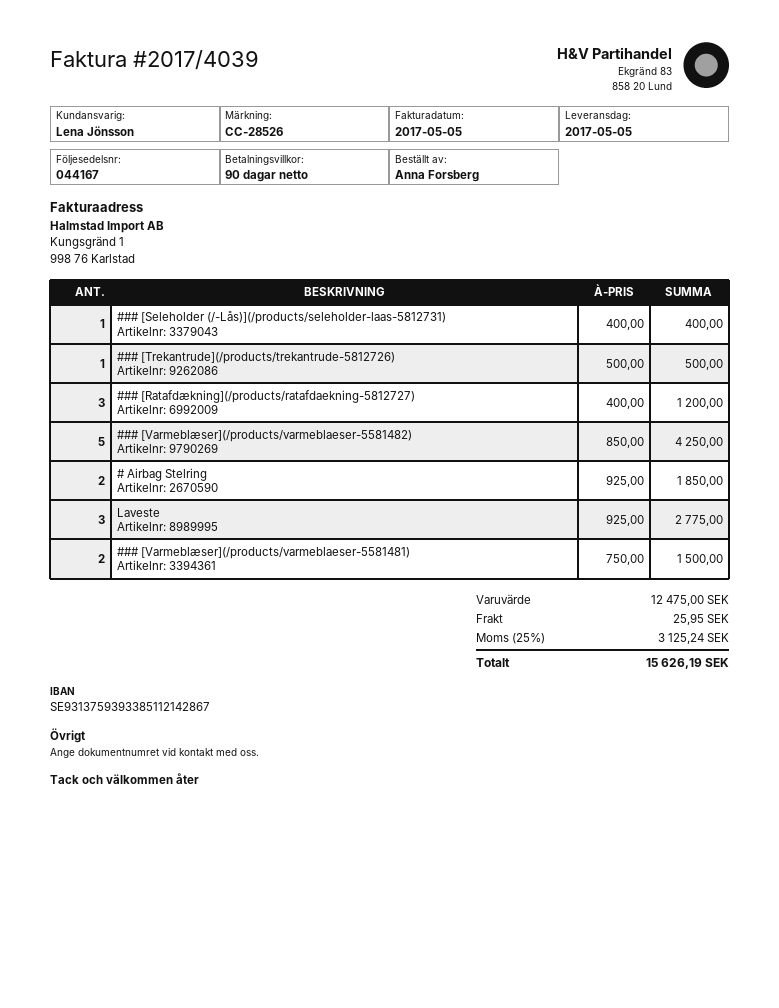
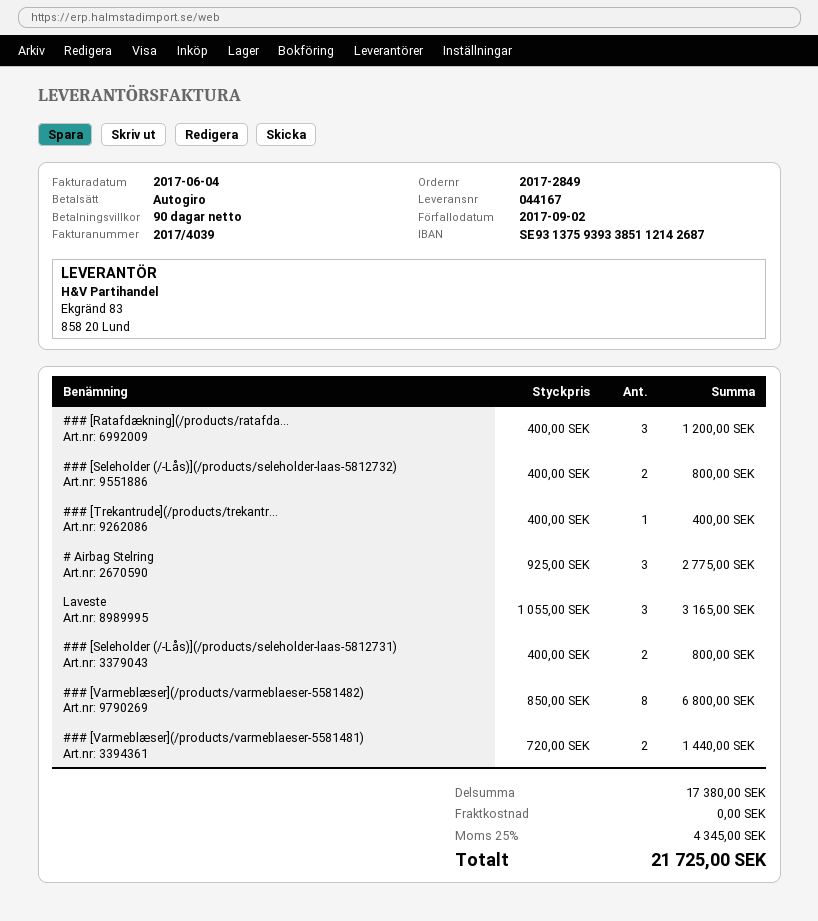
invoice date: 2017-05-05 -> 2017-06-04
bank account: SE9313759393385112142867 -> SE9313759393385112142687
### [Seleholder (/-Lås)](/products/seleholder-laas-5812731): 1 x 400.00 = 400.00 -> 2 x 400.00 = 800.00
### [Trekantrude](/products/trekantrude-5812726): 1 x 500.00 = 500.00 -> 1 x 400.00 = 400.00
### [Varmeblæser](/products/varmeblaeser-5581482): 5 x 850.00 = 4250.00 -> 8 x 850.00 = 6800.00
# Airbag Stelring: 2 x 925.00 = 1850.00 -> 3 x 925.00 = 2775.00
Laveste: 3 x 925.00 = 2775.00 -> 3 x 1055.00 = 3165.00
### [Varmeblæser](/products/varmeblaeser-5581481): 2 x 750.00 = 1500.00 -> 2 x 720.00 = 1440.00
### [Seleholder (/-Lås)](/products/seleholder-laas-5812732): none -> 2 x 400.00 = 800.00
subtotal: 12475.00 -> 17380.00
shipping: 25.95 -> 0.00
tax: 25% = 3125.24 -> 25% = 4345.00
total: 15626.19 -> 21725.00

